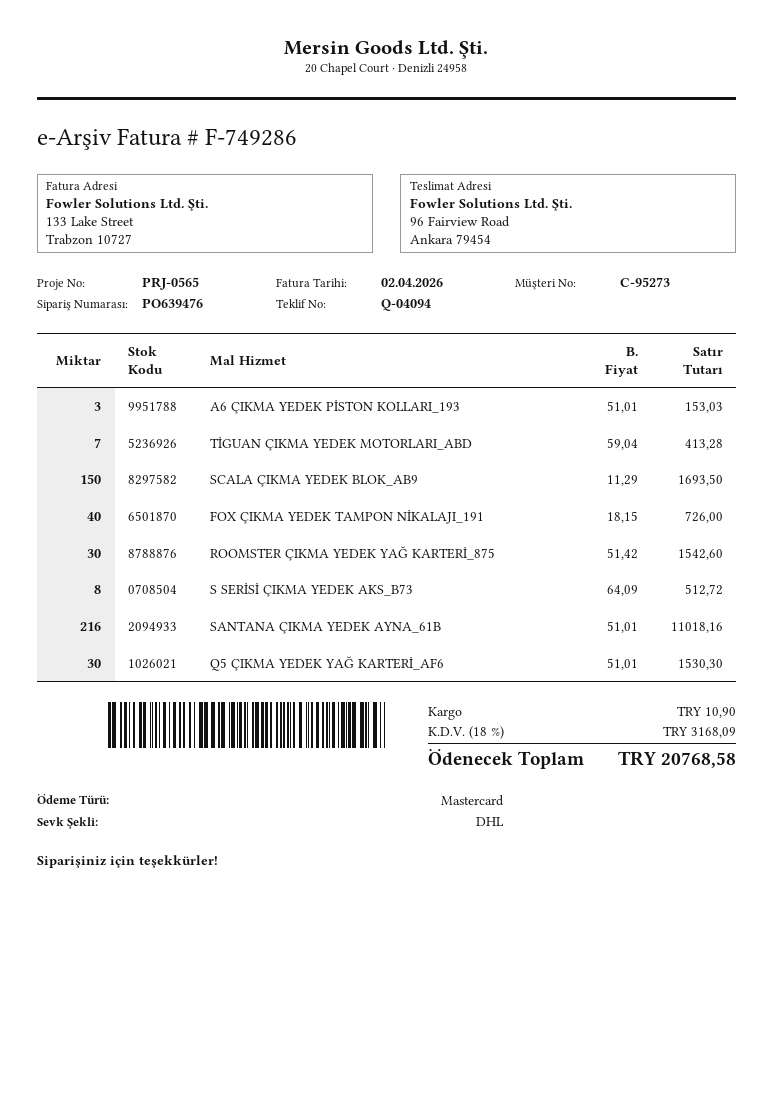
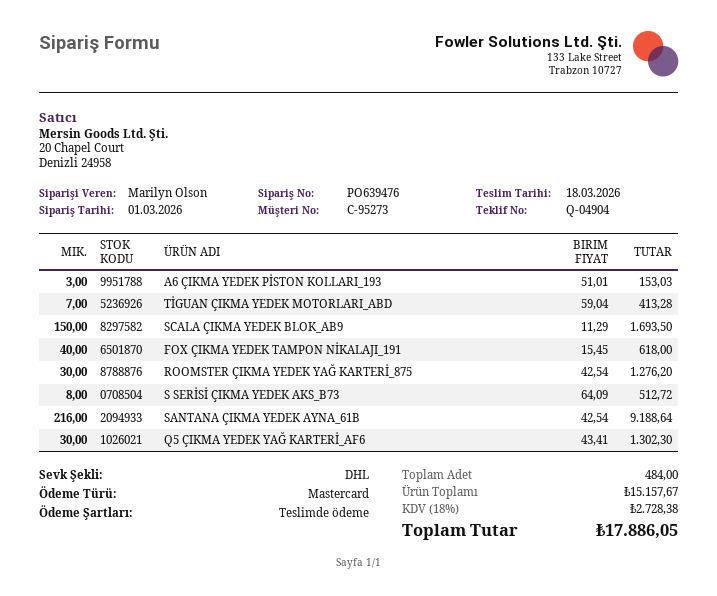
quote number: Q-04094 -> Q-04904
FOX ÇIKMA YEDEK TAMPON NİKALAJI_191: 40 x 18.15 = 726.00 -> 40 x 15.45 = 618.00
ROOMSTER ÇIKMA YEDEK YAĞ KARTERİ_875: 30 x 51.42 = 1542.60 -> 30 x 42.54 = 1276.20
SANTANA ÇIKMA YEDEK AYNA_61B: 216 x 51.01 = 11018.16 -> 216 x 42.54 = 9188.64
Q5 ÇIKMA YEDEK YAĞ KARTERİ_AF6: 30 x 51.01 = 1530.30 -> 30 x 43.41 = 1302.30
shipping: 10.90 -> none
tax: 18% = 3168.09 -> 18% = 2728.38
total: 20768.58 -> 17886.05

